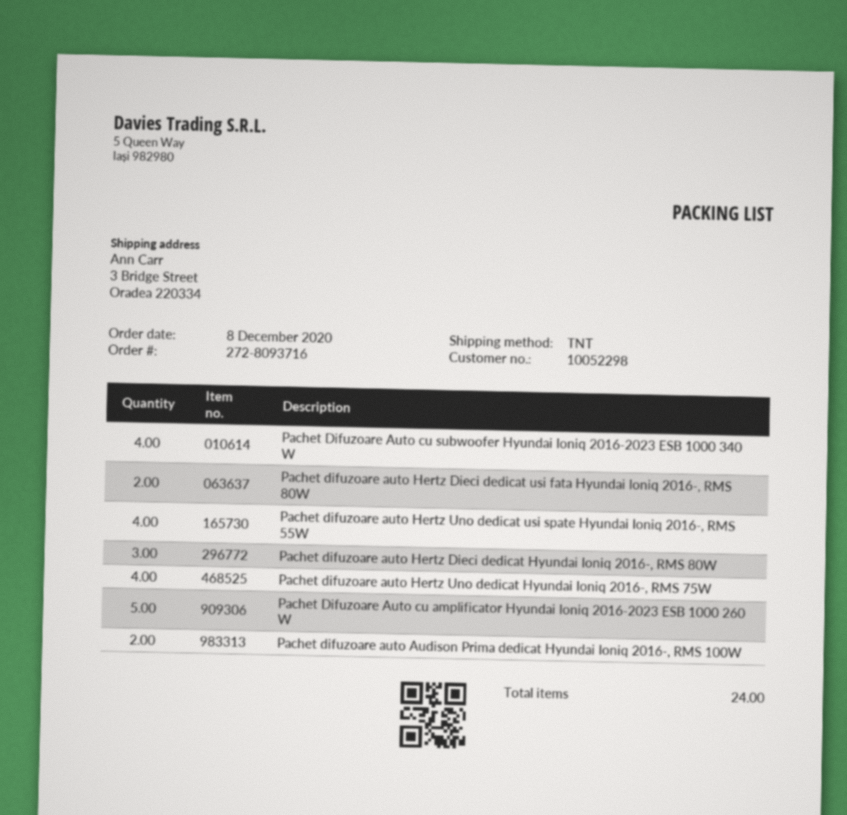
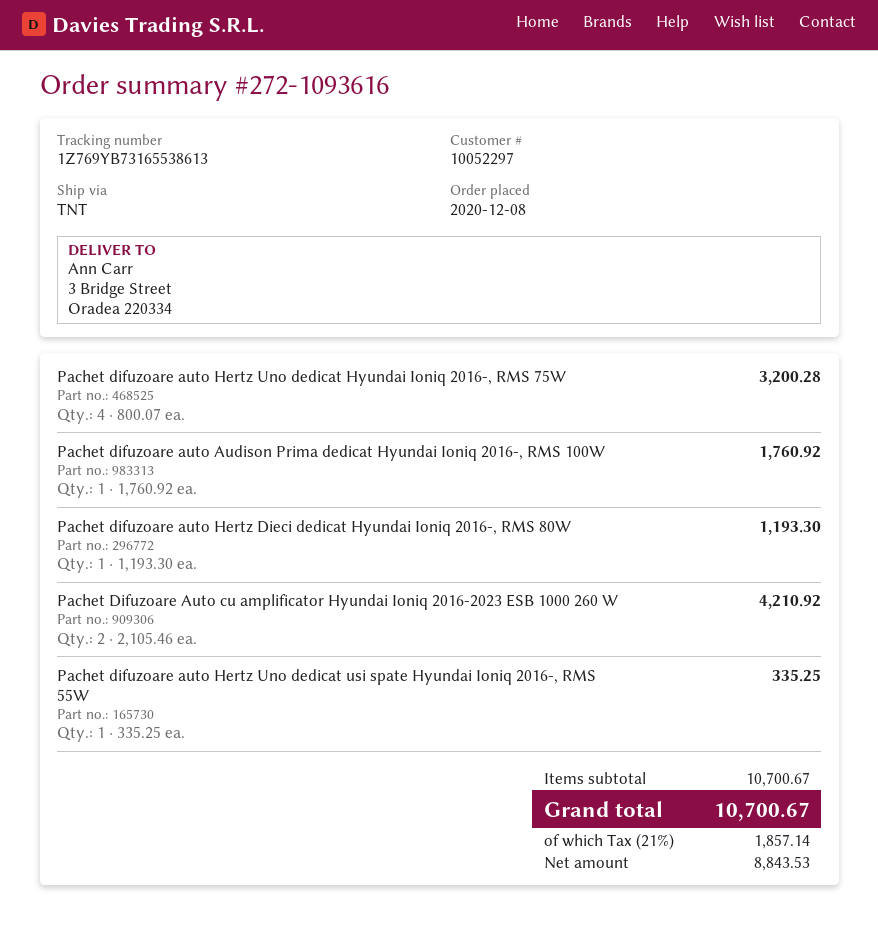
order number: 272-8093716 -> 272-1093616
customer number: 10052298 -> 10052297
Pachet Difuzoare Auto cu subwoofer Hyundai Ioniq 2016-2023 ESB 1000 340 W: 4 -> none
Pachet difuzoare auto Hertz Dieci dedicat usi fata Hyundai Ioniq 2016-, RMS 80W: 2 -> none
Pachet difuzoare auto Hertz Uno dedicat usi spate Hyundai Ioniq 2016-, RMS 55W: 4 -> 1
Pachet difuzoare auto Hertz Dieci dedicat Hyundai Ioniq 2016-, RMS 80W: 3 -> 1
Pachet Difuzoare Auto cu amplificator Hyundai Ioniq 2016-2023 ESB 1000 260 W: 5 -> 2
Pachet difuzoare auto Audison Prima dedicat Hyundai Ioniq 2016-, RMS 100W: 2 -> 1

